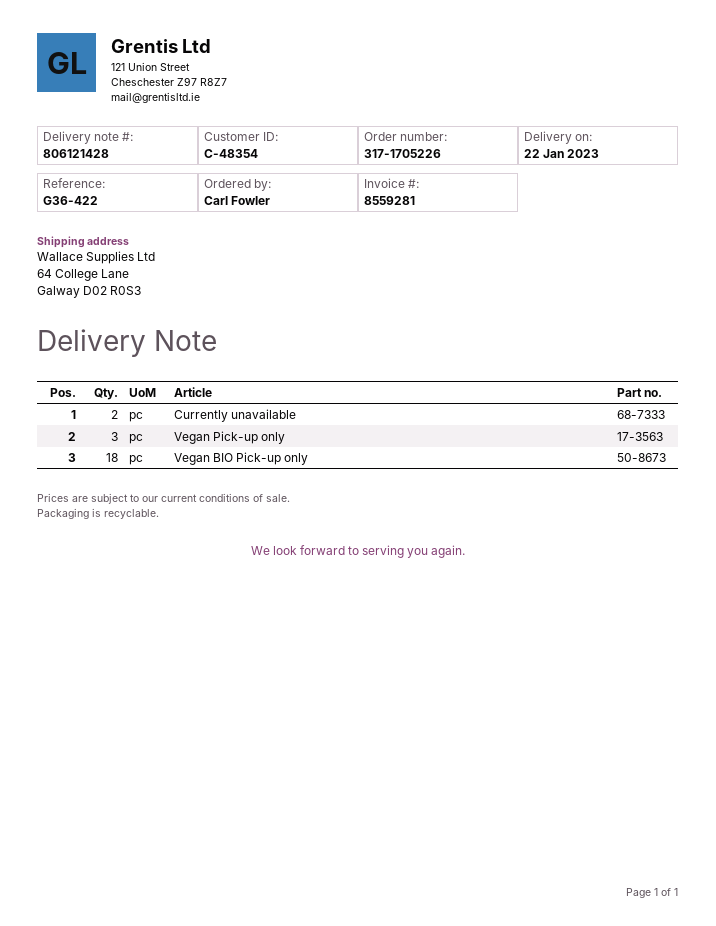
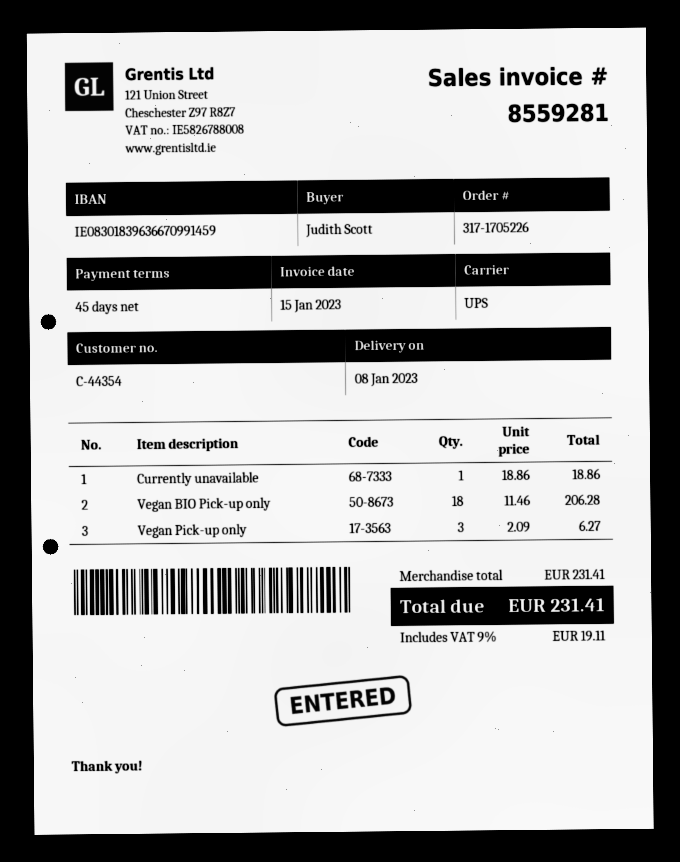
delivery date: 2023-01-22 -> 2023-01-08
customer number: C-48354 -> C-44354
ordered by: Carl Fowler -> Judith Scott
Currently unavailable: 2 -> 1

